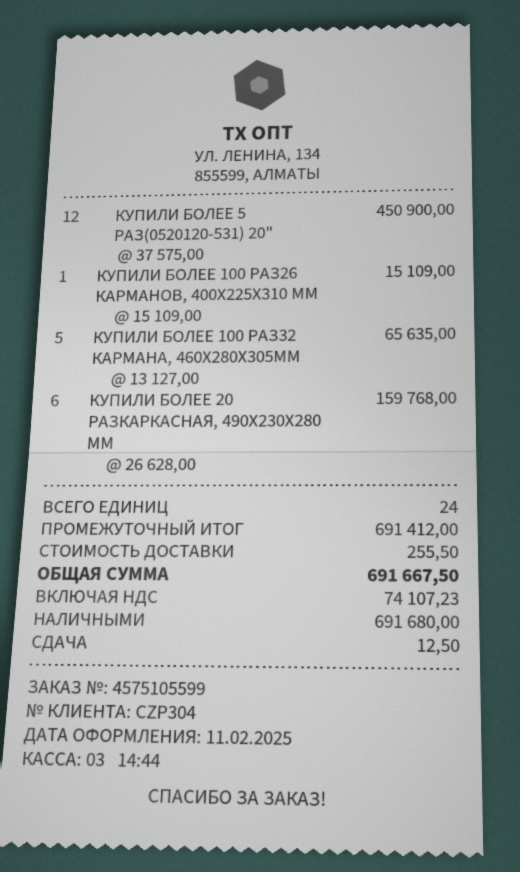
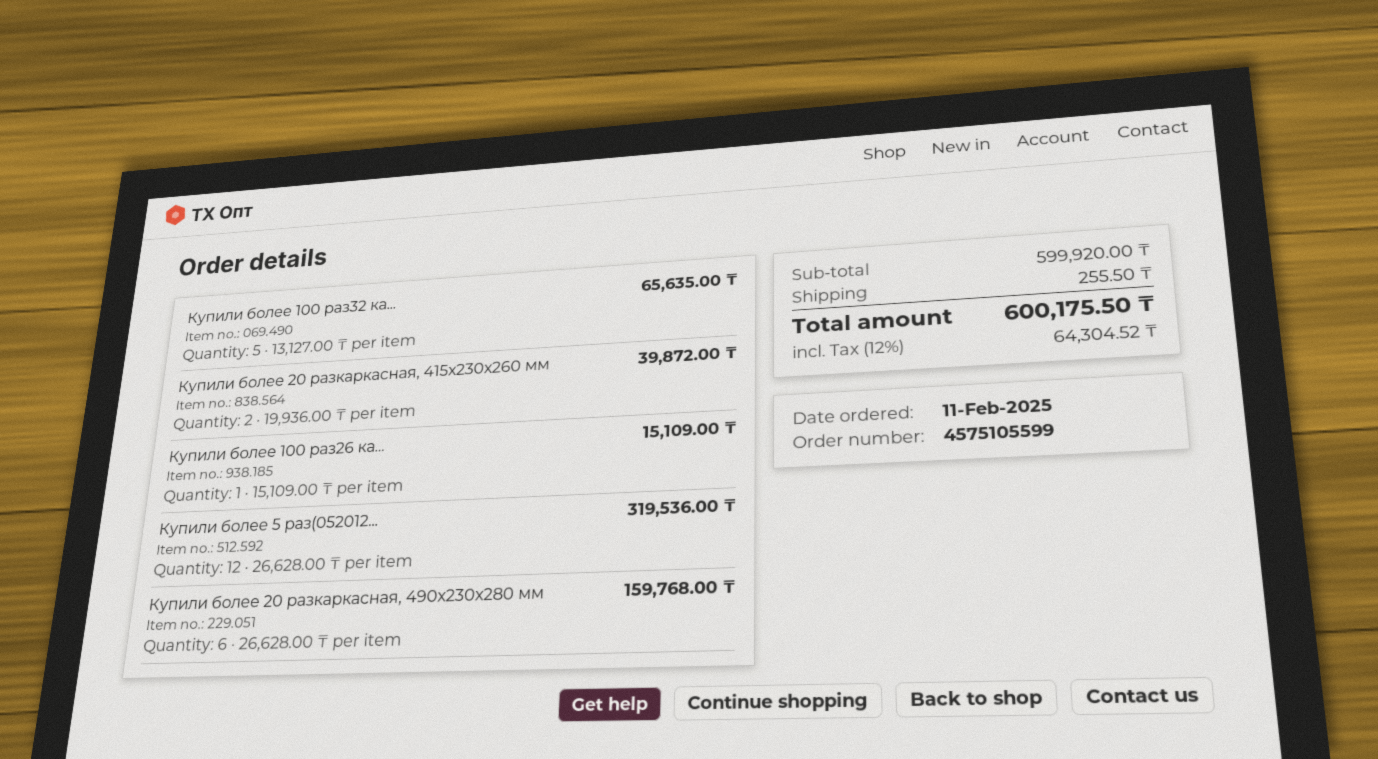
КУПИЛИ БОЛЕЕ 5 РАЗ(0520120-531) 20": 12 x 37575.00 = 450900.00 -> 12 x 26628.00 = 319536.00
Купили более 20 разкаркасная, 415x230x260 мм: none -> 2 x 19936.00 = 39872.00
subtotal: 691412.00 -> 599920.00
tax: 74107.23 -> 64304.52
total: 691667.50 -> 600175.50

